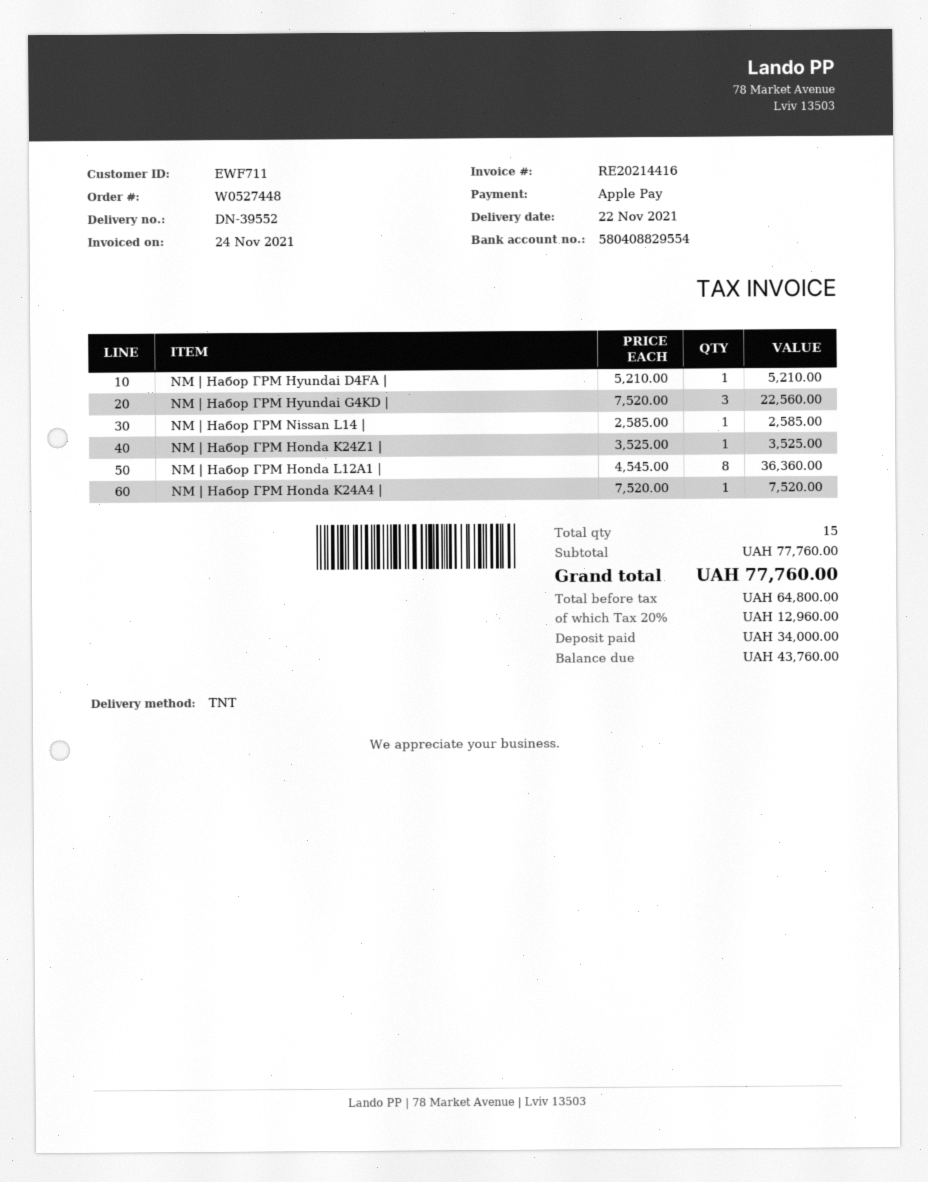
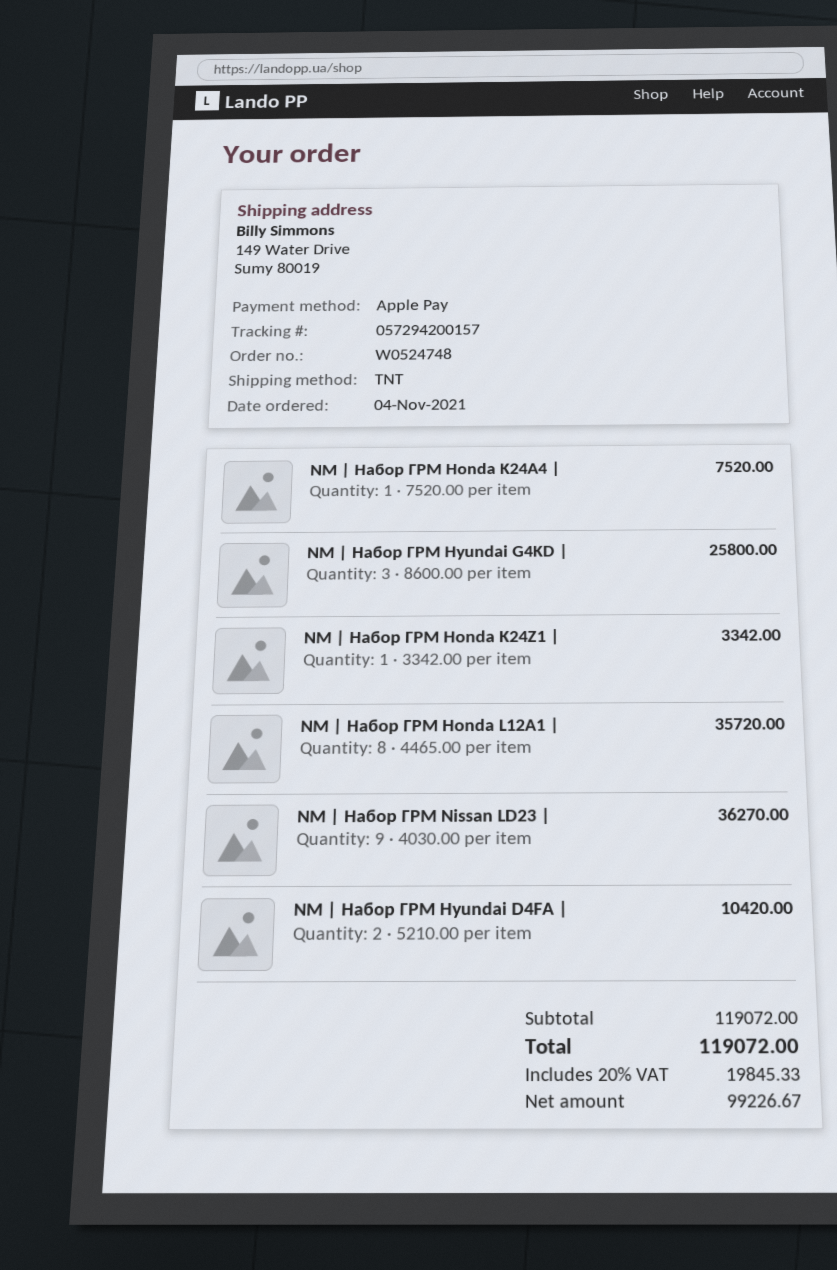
order number: W0527448 -> W0524748
NM | Набор ГРМ Hyundai D4FA |: 1 x 5210.00 = 5210.00 -> 2 x 5210.00 = 10420.00
NM | Набор ГРМ Hyundai G4KD |: 3 x 7520.00 = 22560.00 -> 3 x 8600.00 = 25800.00
NM | Набор ГРМ Nissan L14 |: 1 x 2585.00 = 2585.00 -> none
NM | Набор ГРМ Honda K24Z1 |: 1 x 3525.00 = 3525.00 -> 1 x 3342.00 = 3342.00
NM | Набор ГРМ Honda L12A1 |: 8 x 4545.00 = 36360.00 -> 8 x 4465.00 = 35720.00
NM | Набор ГРМ Nissan LD23 |: none -> 9 x 4030.00 = 36270.00
subtotal: 77760.00 -> 119072.00
net: 64800.00 -> 99226.67
tax: 20% = 12960.00 -> 20% = 19845.33
total: 77760.00 -> 119072.00

